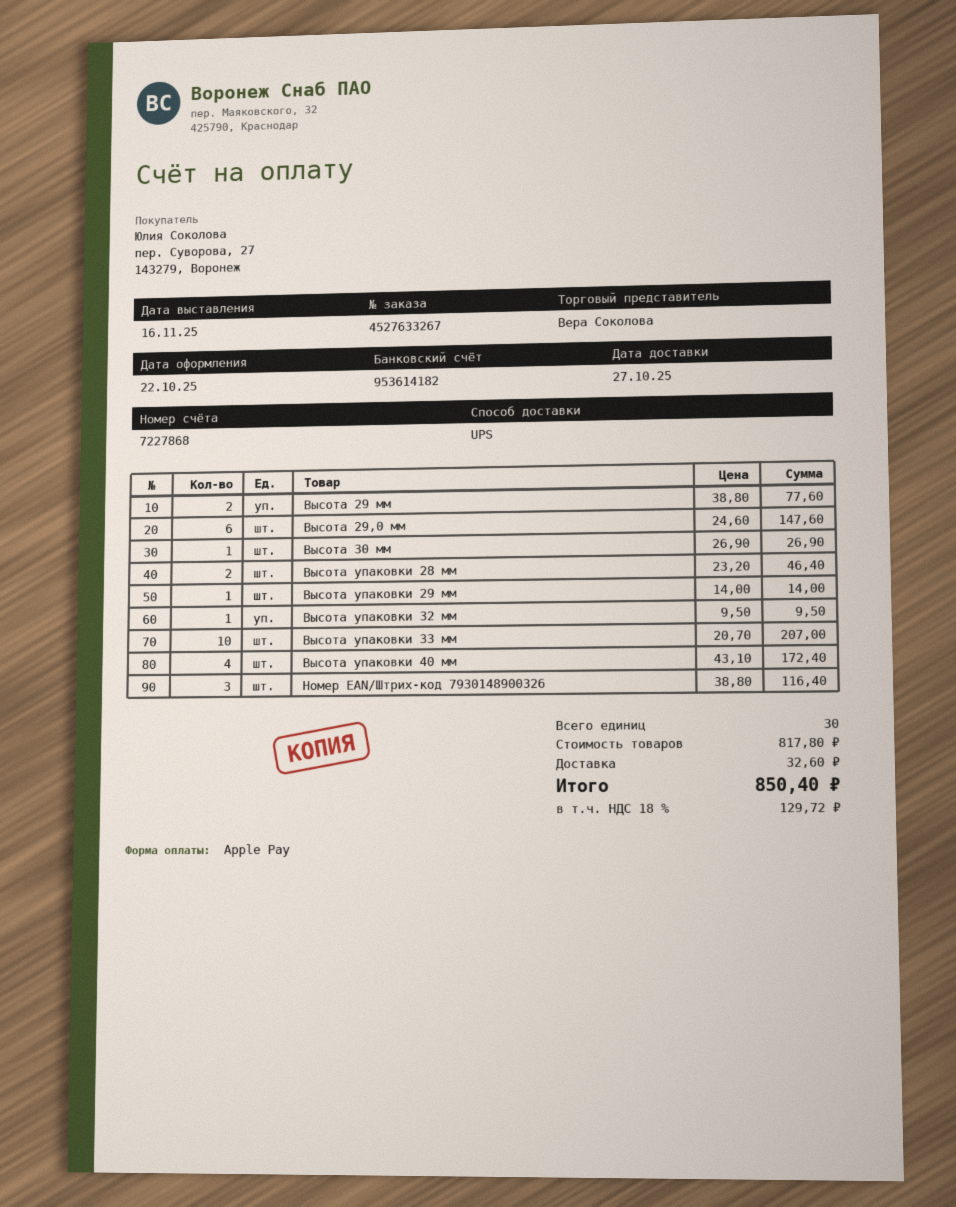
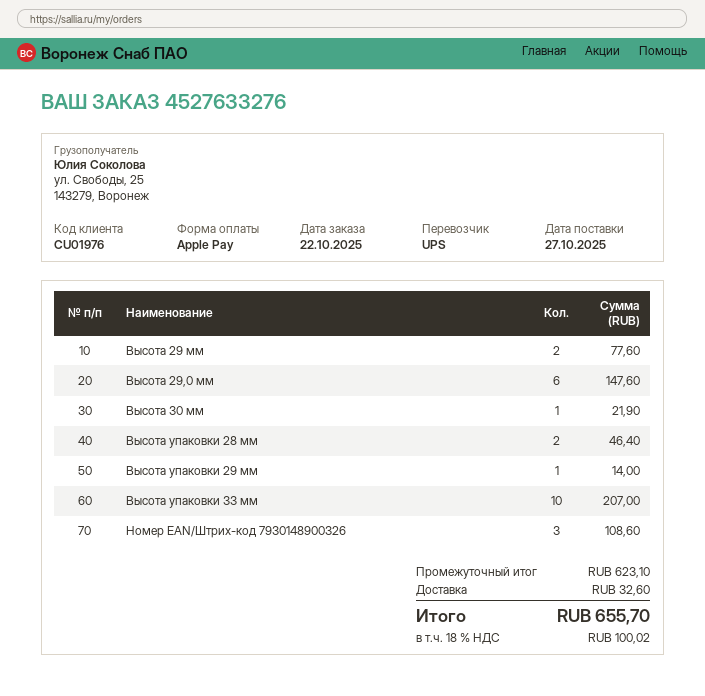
order number: 4527633267 -> 4527633276
Высота 30 мм: 1 for 26.90 -> 1 for 21.90
Высота упаковки 32 мм: 1 for 9.50 -> none
Высота упаковки 40 мм: 4 for 172.40 -> none
Номер EAN/Штрих-код 7930148900326: 3 for 116.40 -> 3 for 108.60
subtotal: 817.80 -> 623.10
tax: 18% = 129.72 -> 18% = 100.02
total: 850.40 -> 655.70

